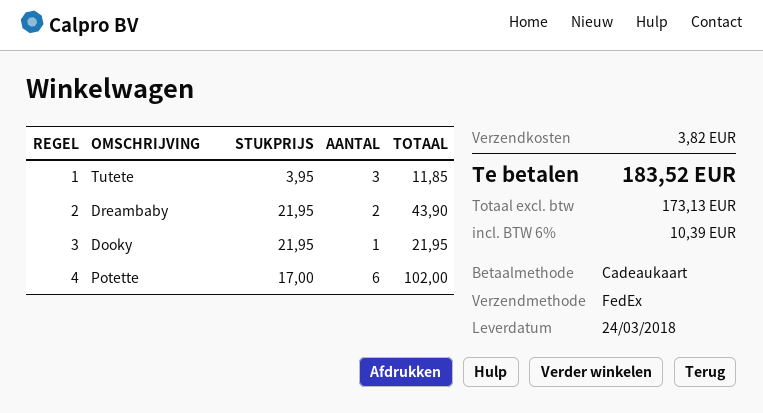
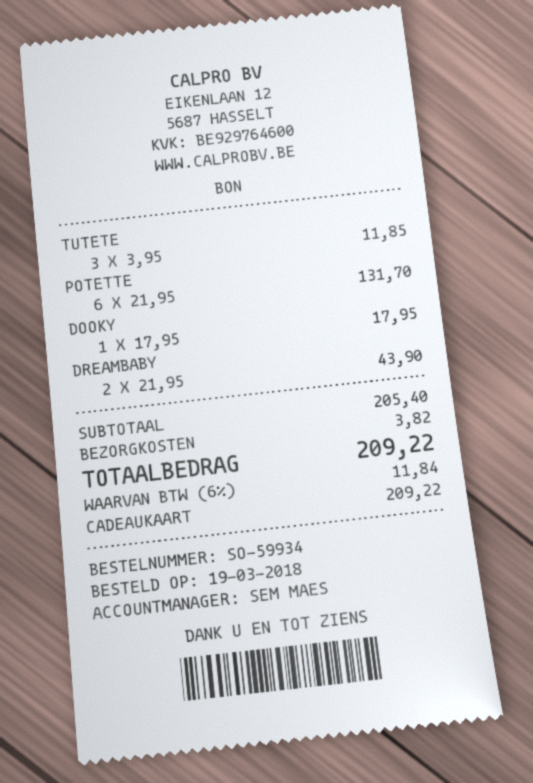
Dooky: 1 x 21.95 = 21.95 -> 1 x 17.95 = 17.95
Potette: 6 x 17.00 = 102.00 -> 6 x 21.95 = 131.70
tax: 6% = 10.39 -> 6% = 11.84
total: 183.52 -> 209.22

